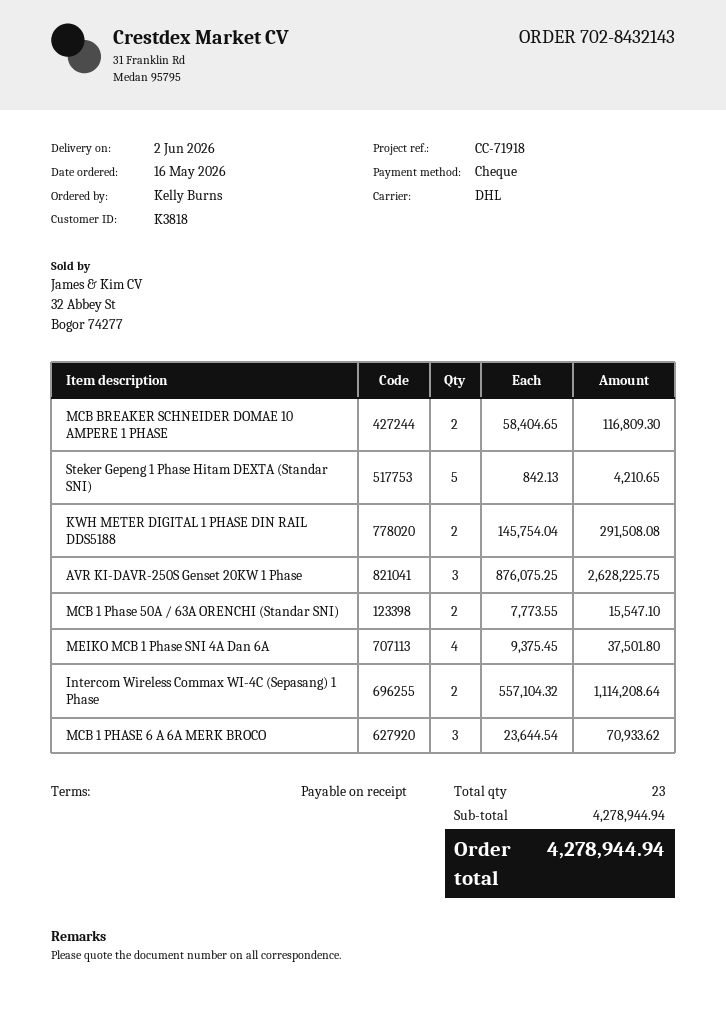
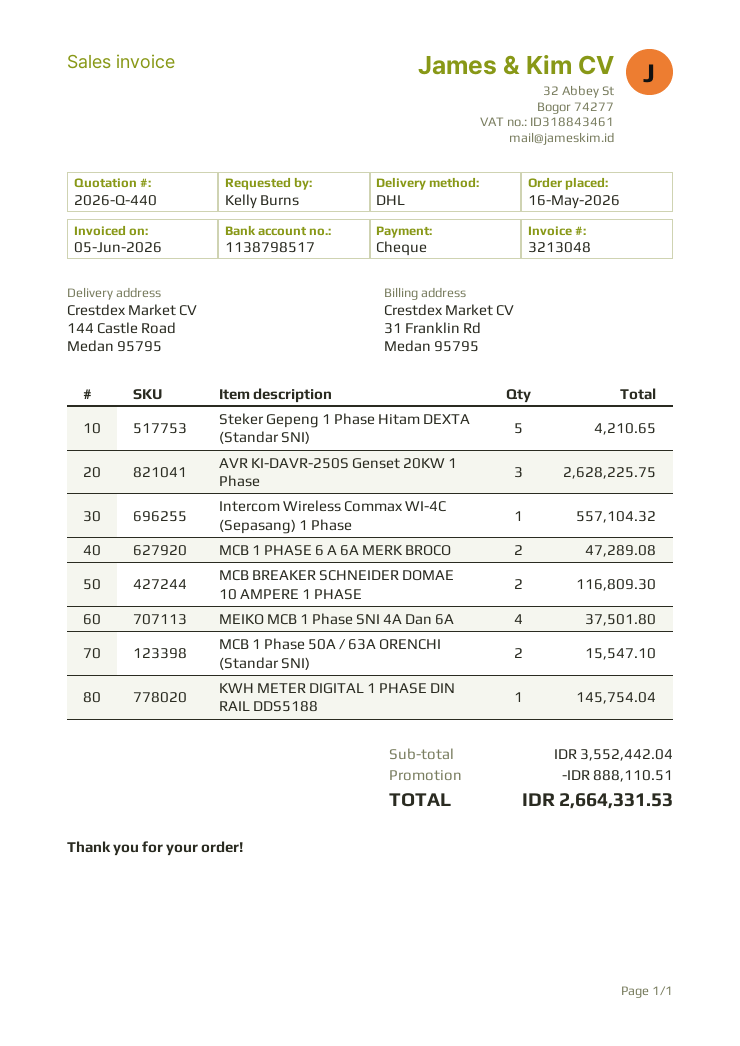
KWH METER DIGITAL 1 PHASE DIN RAIL DDS5188: 2 for 291508.08 -> 1 for 145754.04
Intercom Wireless Commax WI-4C (Sepasang) 1 Phase: 2 for 1114208.64 -> 1 for 557104.32
MCB 1 PHASE 6 A 6A MERK BROCO: 3 for 70933.62 -> 2 for 47289.08
subtotal: 4278944.94 -> 3552442.04
discount: none -> 888110.51
total: 4278944.94 -> 2664331.53

